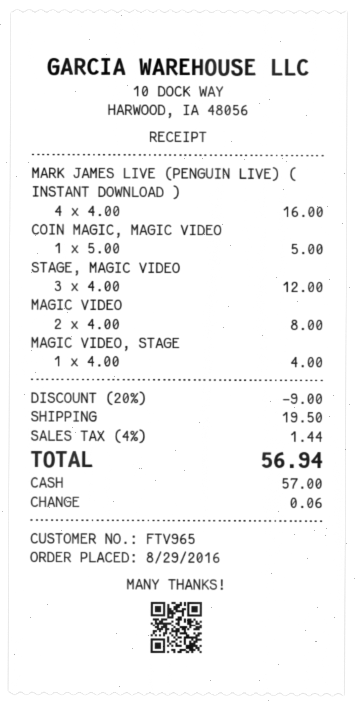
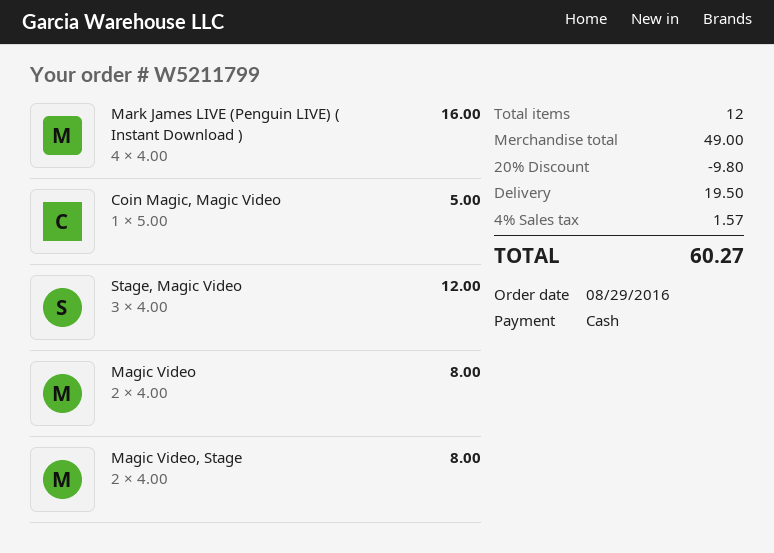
MAGIC VIDEO, STAGE: 1 x 4.00 = 4.00 -> 2 x 4.00 = 8.00
discount: 20% = 9.00 -> 20% = 9.80
tax: 4% = 1.44 -> 4% = 1.57
total: 56.94 -> 60.27

